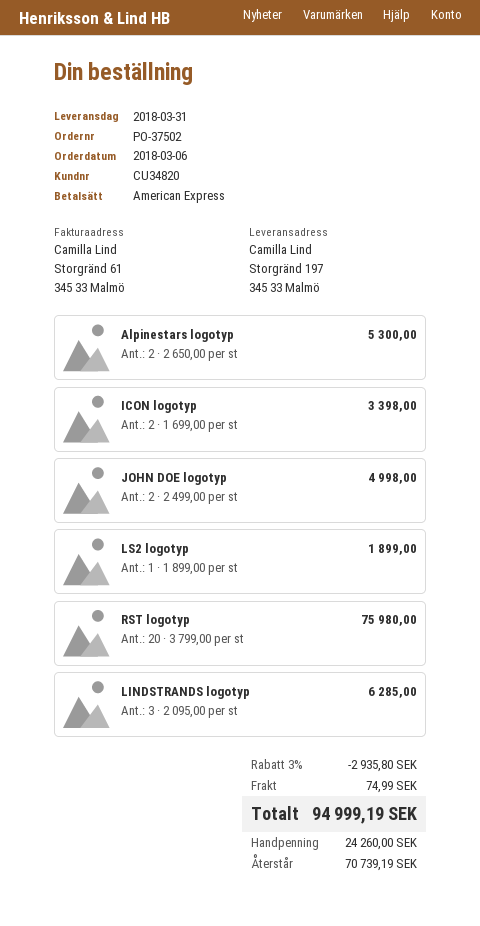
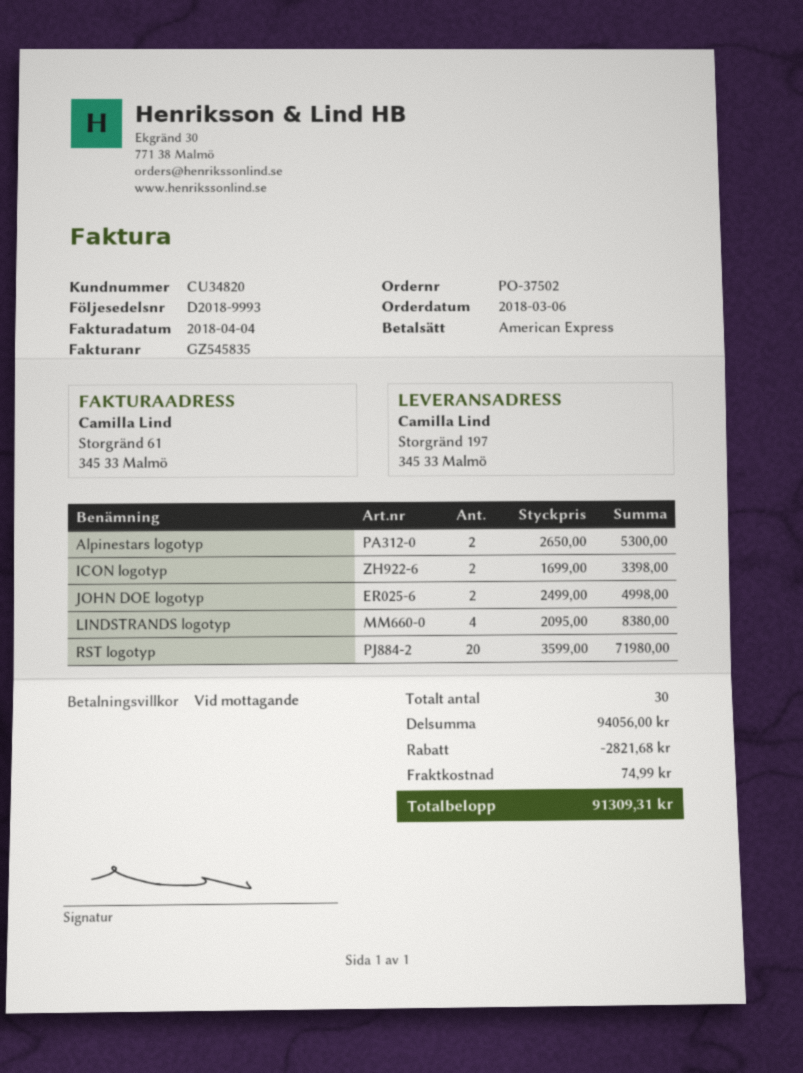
LS2 logotyp: 1 x 1899.00 = 1899.00 -> none
RST logotyp: 20 x 3799.00 = 75980.00 -> 20 x 3599.00 = 71980.00
LINDSTRANDS logotyp: 3 x 2095.00 = 6285.00 -> 4 x 2095.00 = 8380.00
discount: 2935.80 -> 2821.68
total: 94999.19 -> 91309.31

